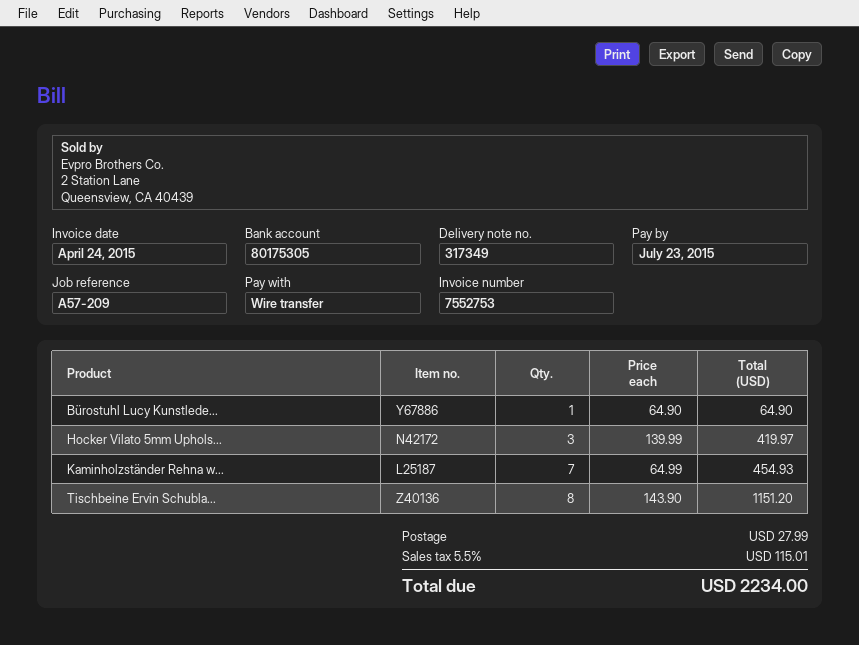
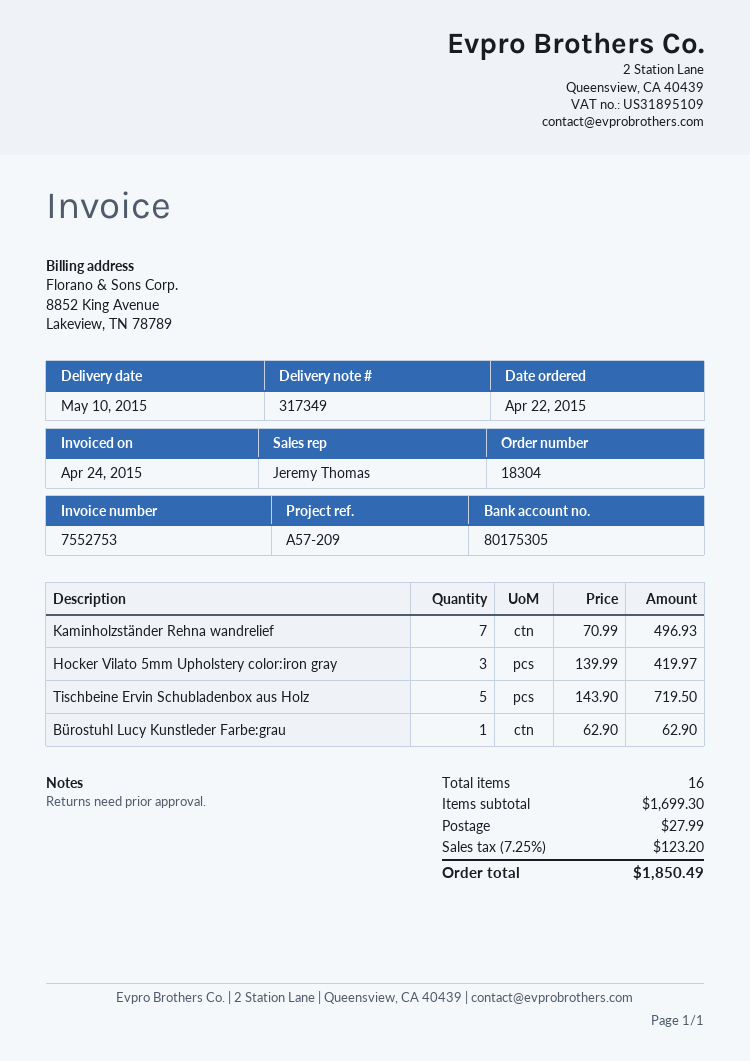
Bürostuhl Lucy Kunstlede...: 1 x 64.90 = 64.90 -> 1 x 62.90 = 62.90
Kaminholzständer Rehna w...: 7 x 64.99 = 454.93 -> 7 x 70.99 = 496.93
Tischbeine Ervin Schubla...: 8 x 143.90 = 1151.20 -> 5 x 143.90 = 719.50
tax: 5.5% = 115.01 -> 7.25% = 123.20
total: 2234.00 -> 1850.49

